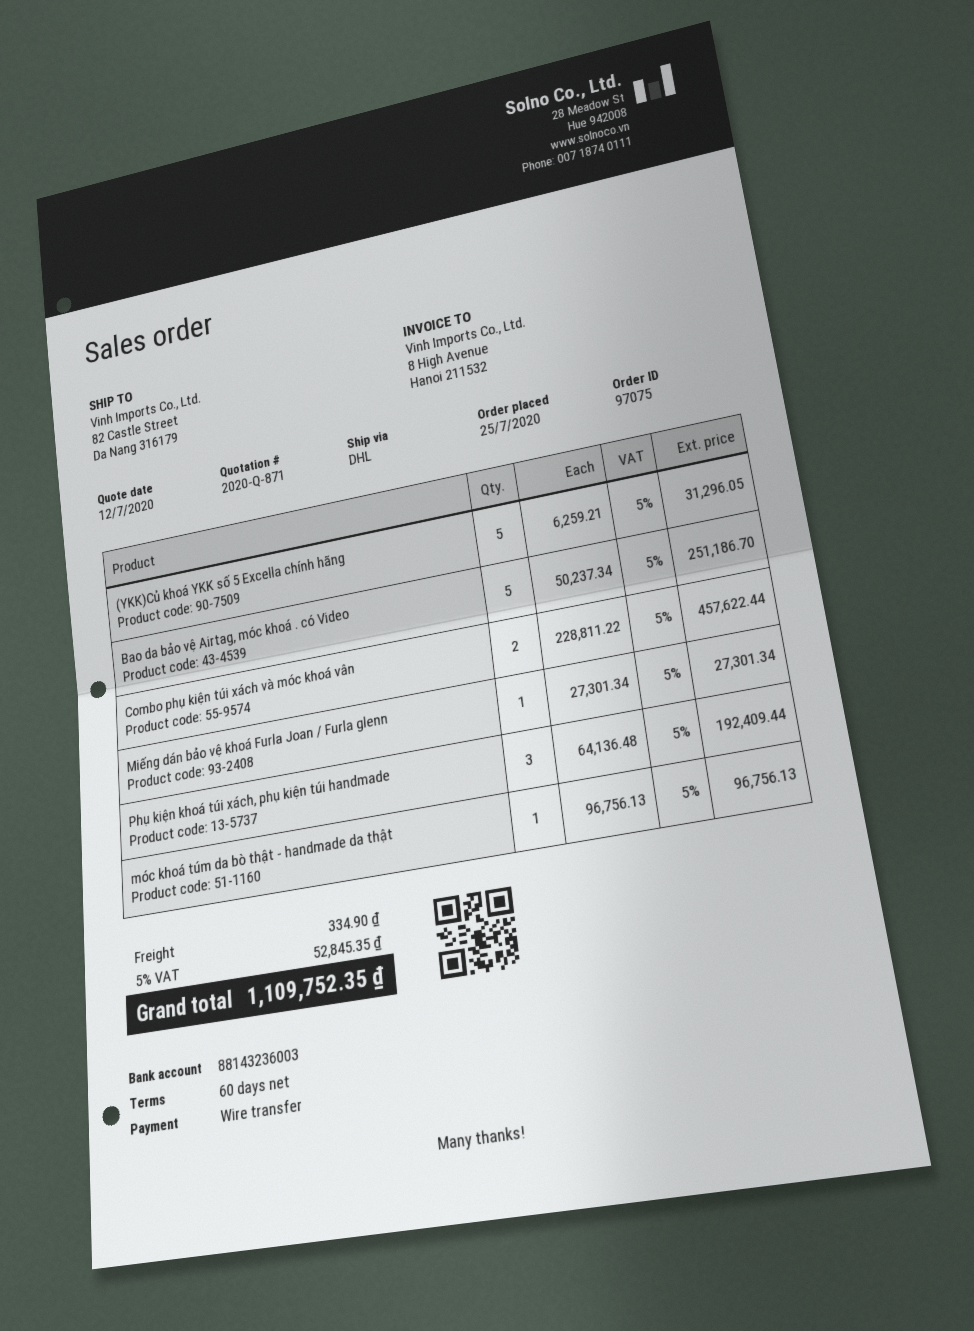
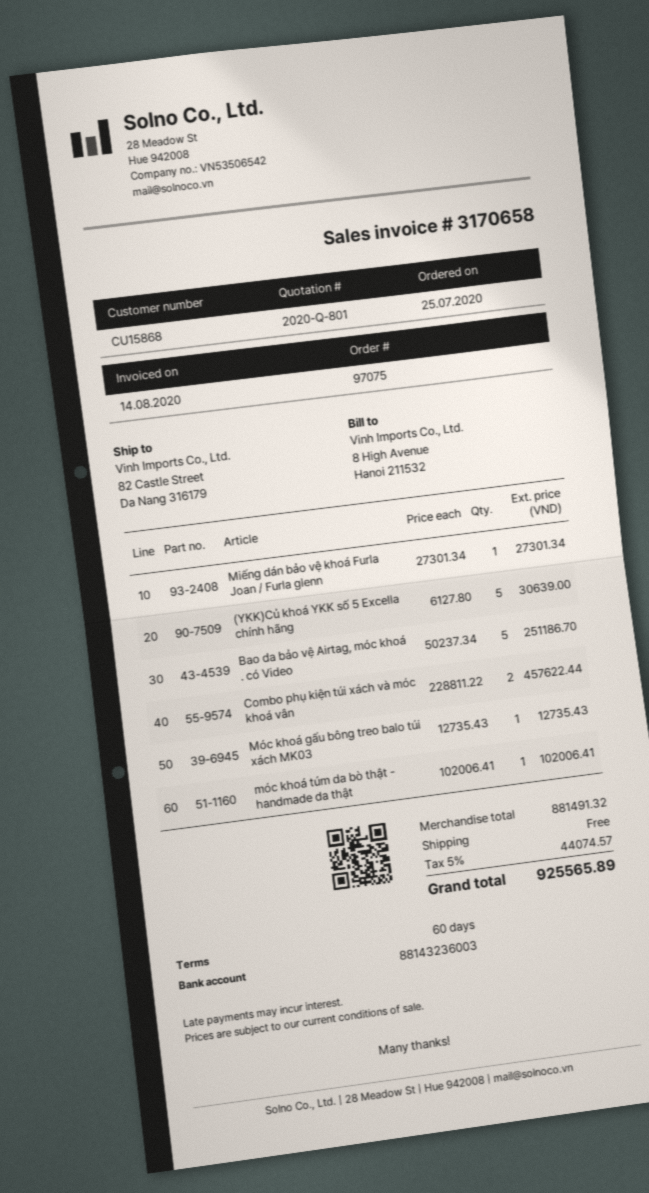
quote number: 2020-Q-871 -> 2020-Q-801
(YKK)Củ khoá YKK số 5 Excella chính hãng: 5 x 6259.21 = 31296.05 -> 5 x 6127.80 = 30639.00
Phụ kiện khoá túi xách, phụ kiện túi handmade: 3 x 64136.48 = 192409.44 -> none
móc khoá túm da bò thật - handmade da thật: 1 x 96756.13 = 96756.13 -> 1 x 102006.41 = 102006.41
Móc khoá gấu bông treo balo túi xách MK03: none -> 1 x 12735.43 = 12735.43
shipping: 334.90 -> 0.00
tax: 5% = 52845.35 -> 5% = 44074.57
total: 1109752.35 -> 925565.89

